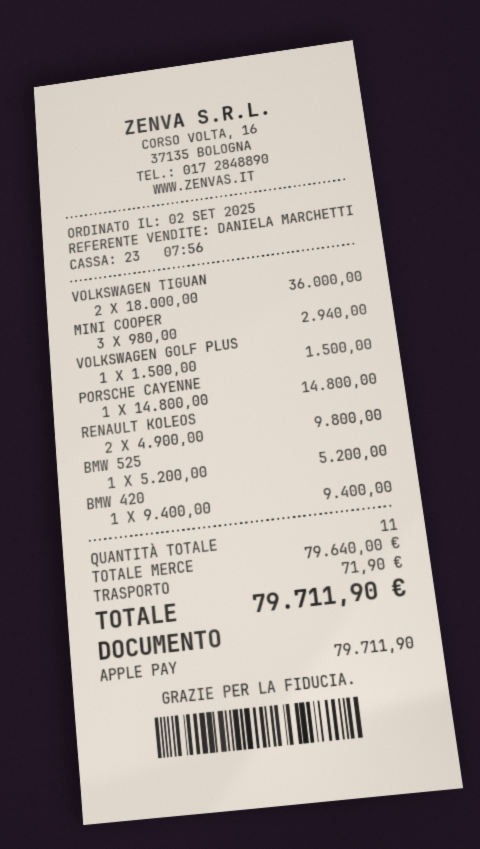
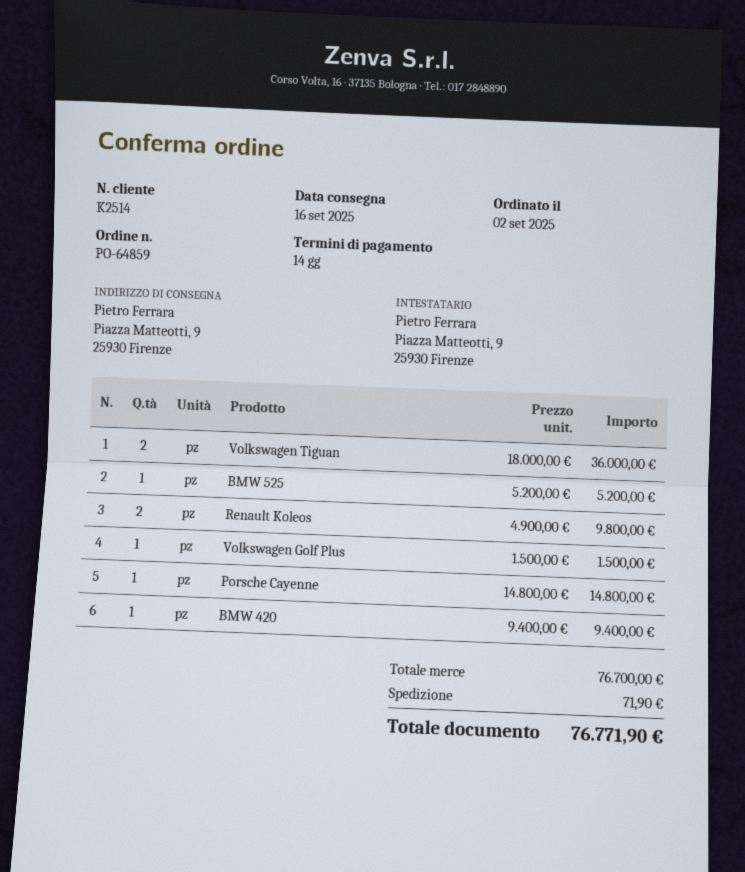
MINI COOPER: 3 x 980.00 = 2940.00 -> none
subtotal: 79640.00 -> 76700.00
total: 79711.90 -> 76771.90

